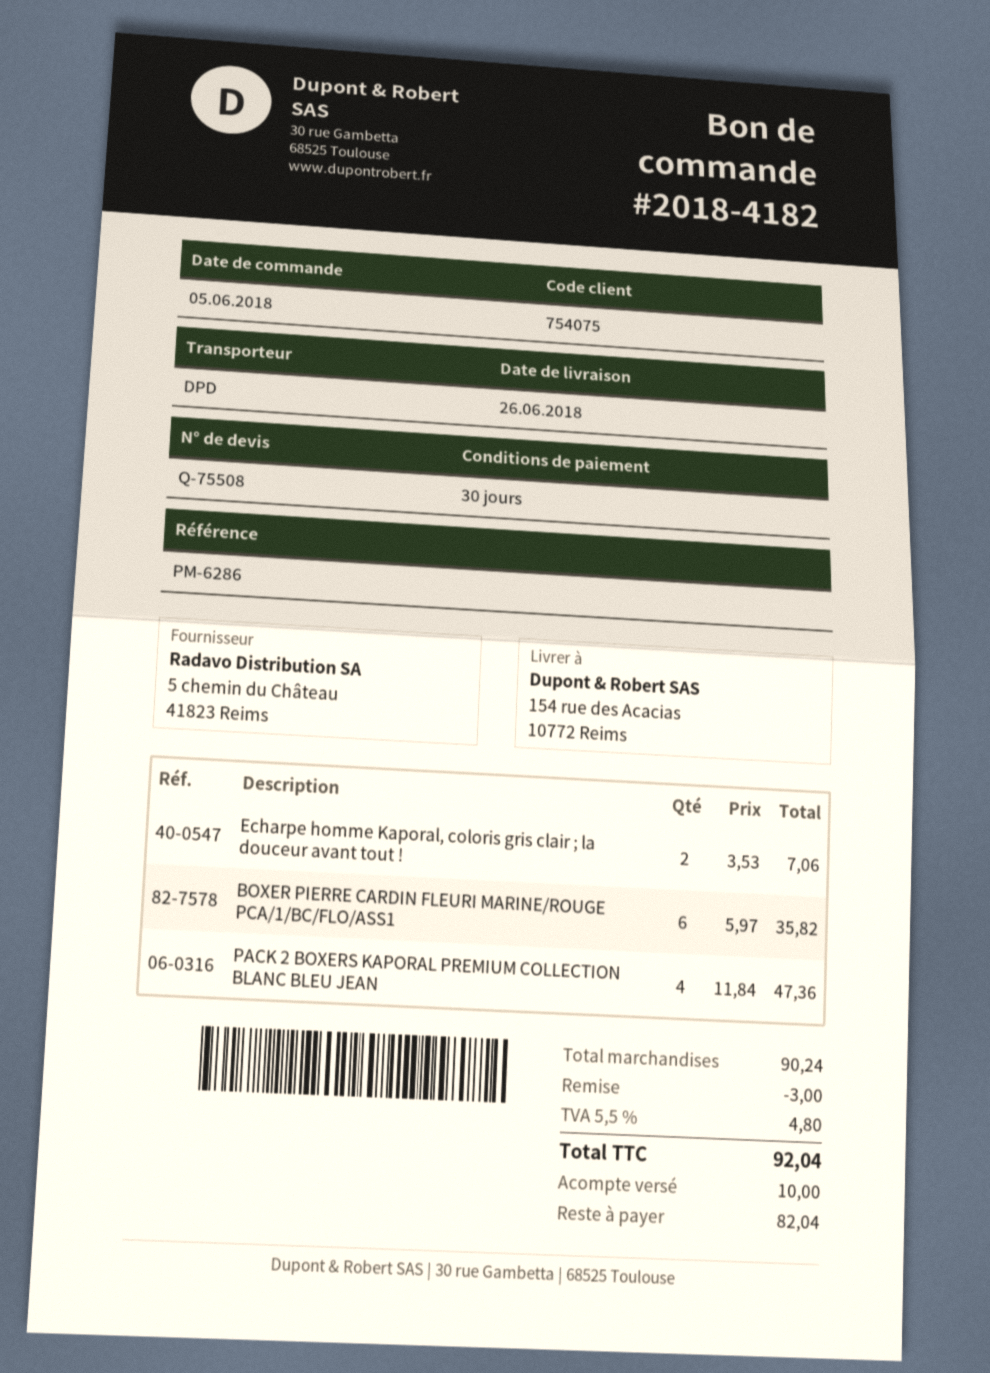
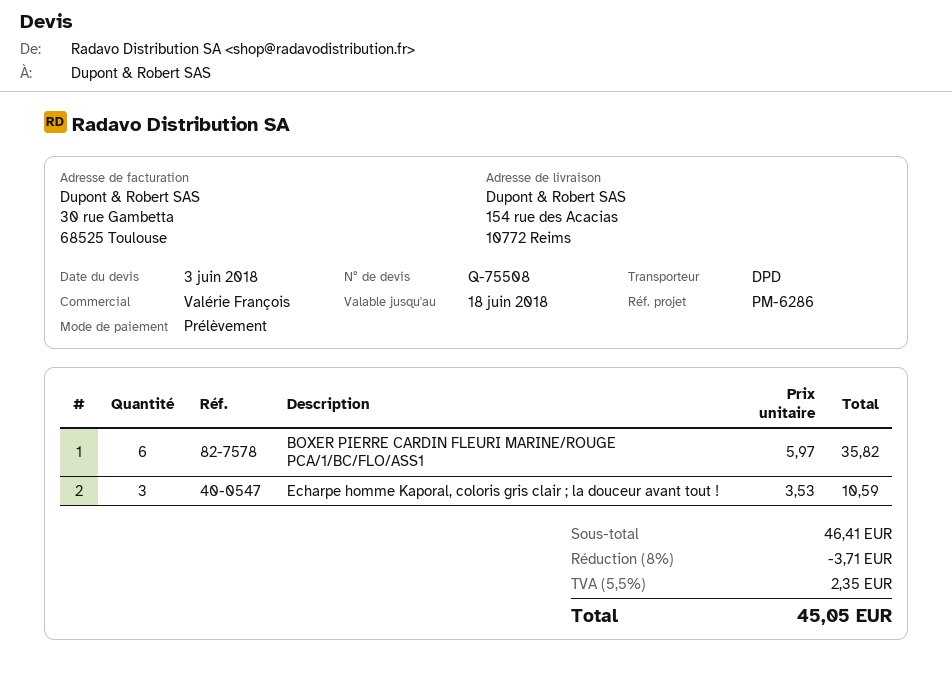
Echarpe homme Kaporal, coloris gris clair ; la douceur avant tout !: 2 x 3.53 = 7.06 -> 3 x 3.53 = 10.59
PACK 2 BOXERS KAPORAL PREMIUM COLLECTION BLANC BLEU JEAN: 4 x 11.84 = 47.36 -> none
subtotal: 90.24 -> 46.41
discount: 3.00 -> 3.71
tax: 5.5% = 4.80 -> 5.5% = 2.35
total: 92.04 -> 45.05

